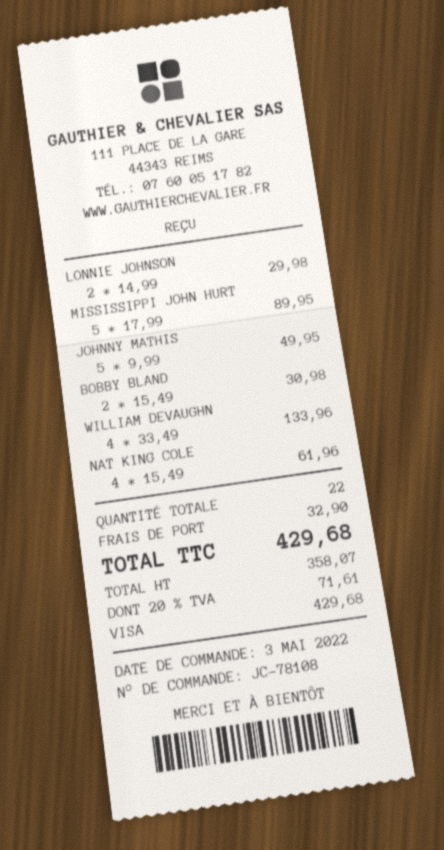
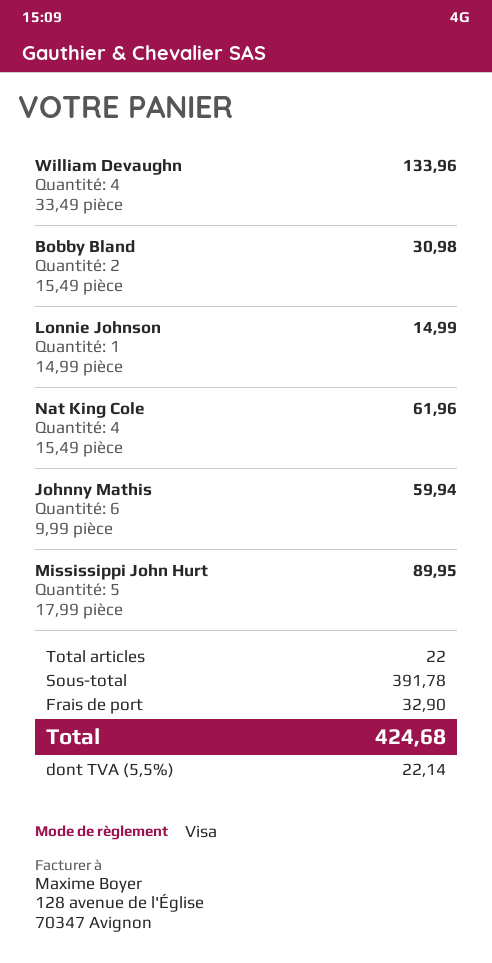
LONNIE JOHNSON: 2 x 14.99 = 29.98 -> 1 x 14.99 = 14.99
JOHNNY MATHIS: 5 x 9.99 = 49.95 -> 6 x 9.99 = 59.94
tax: 20% = 71.61 -> 5.5% = 22.14
total: 429.68 -> 424.68

